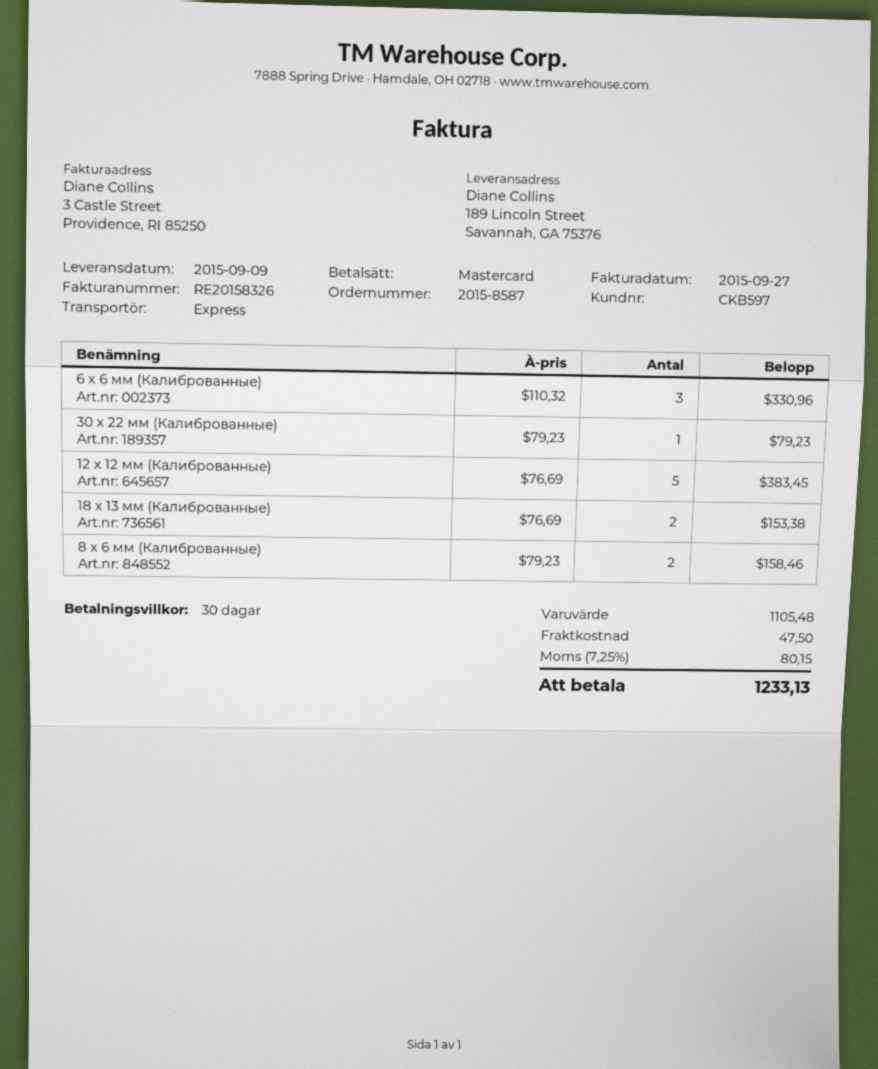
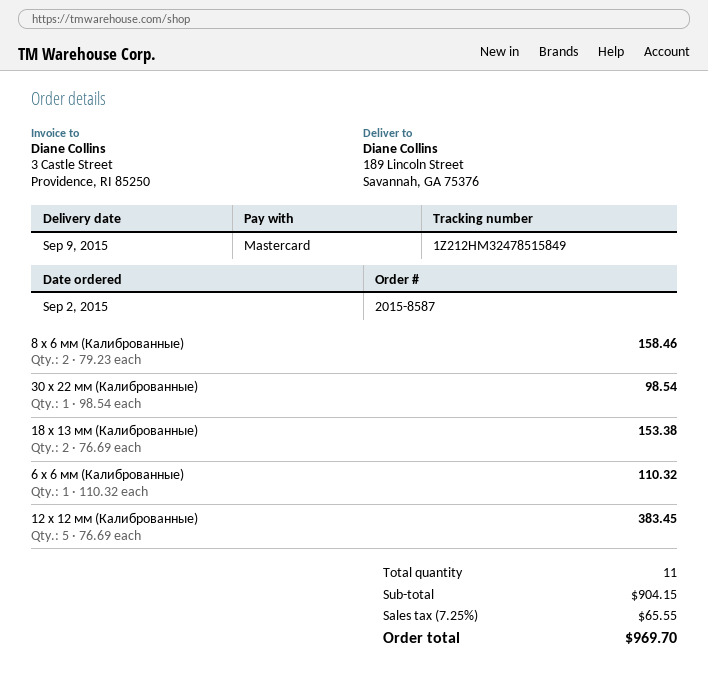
6 x 6 мм (Калиброванные): 3 x 110.32 = 330.96 -> 1 x 110.32 = 110.32
30 x 22 мм (Калиброванные): 1 x 79.23 = 79.23 -> 1 x 98.54 = 98.54
subtotal: 1105.48 -> 904.15
shipping: 47.50 -> none
tax: 7.25% = 80.15 -> 7.25% = 65.55
total: 1233.13 -> 969.70

